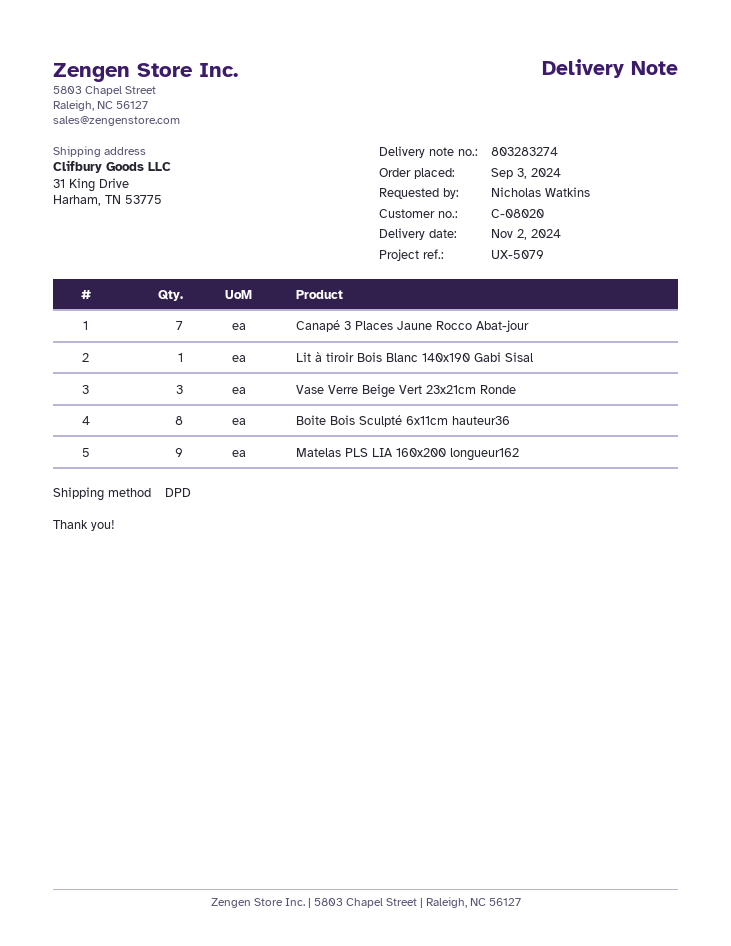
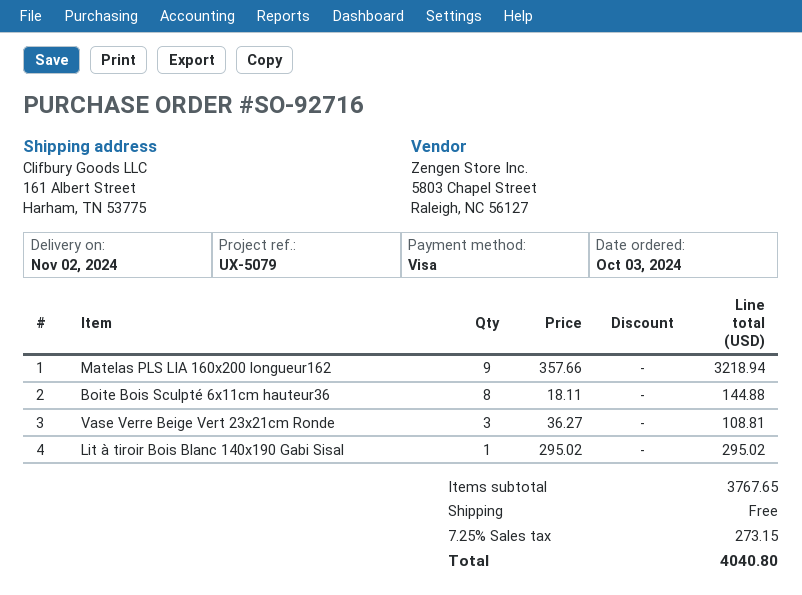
order date: 2024-09-03 -> 2024-10-03
ship to: 31 King Drive, Harham, TN 53775 -> 161 Albert Street, Harham, TN 53775
Canapé 3 Places Jaune Rocco Abat-jour: 7 -> none

